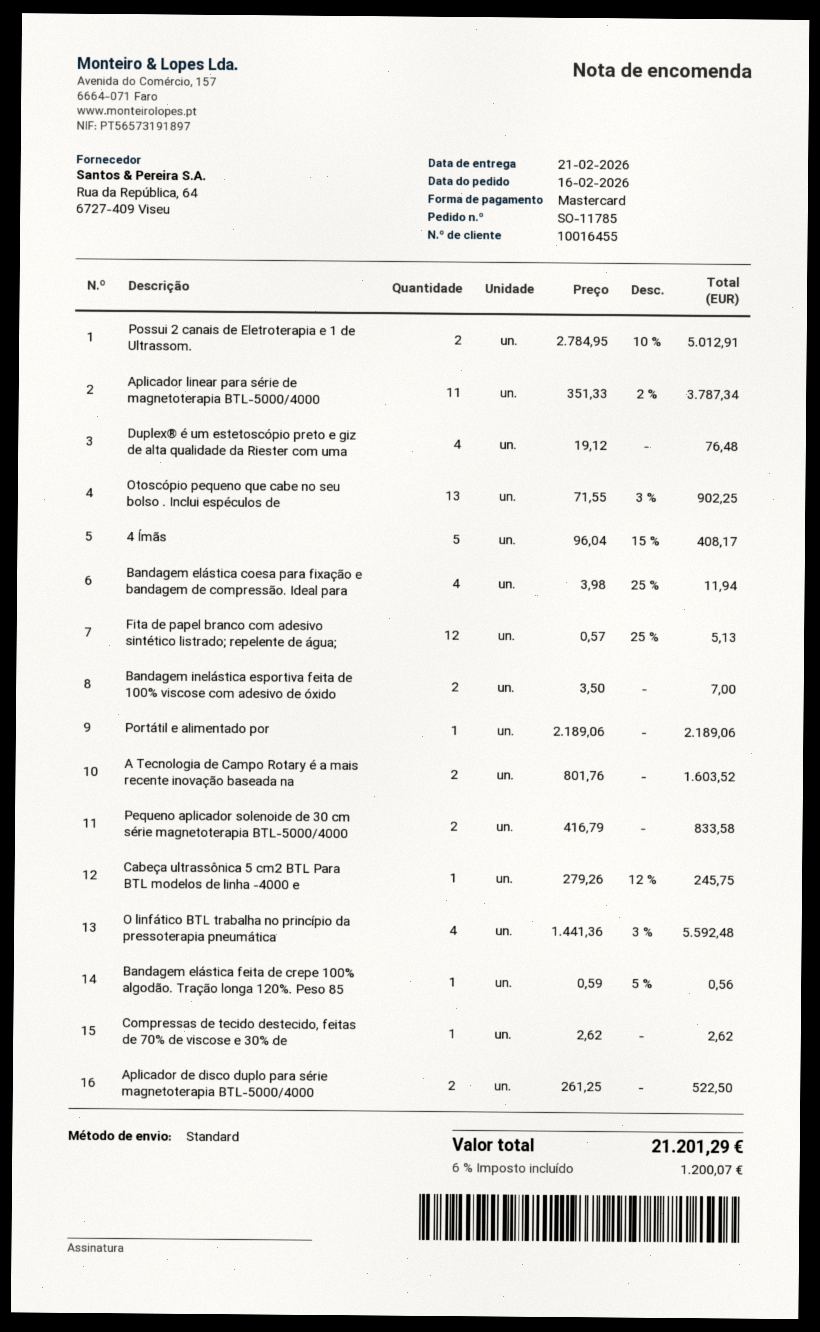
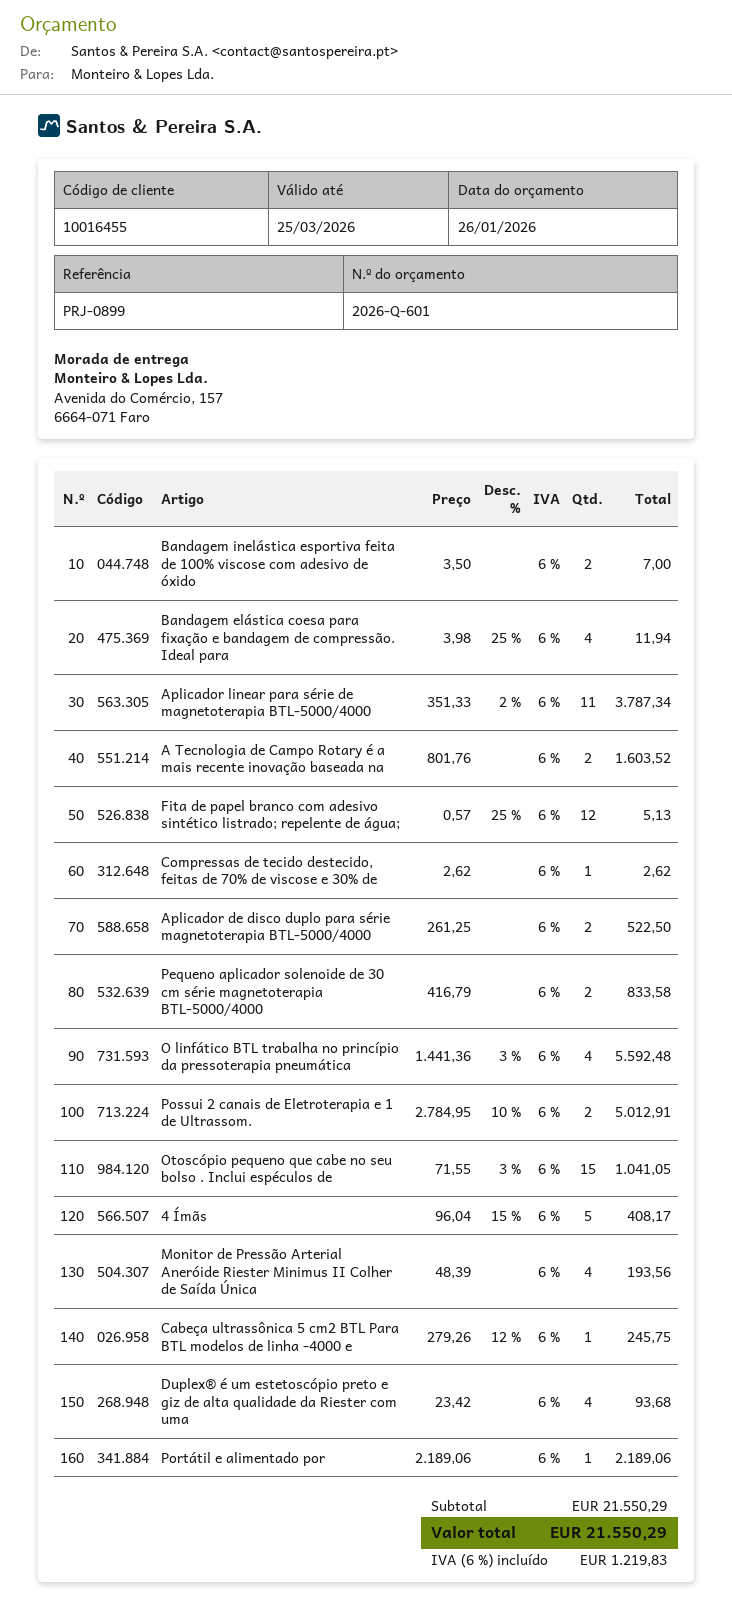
Duplex® é um estetoscópio preto e giz de alta qualidade da Riester com uma: 4 x 19.12 = 76.48 -> 4 x 23.42 = 93.68
Otoscópio pequeno que cabe no seu bolso . Inclui espéculos de: 13 x 71.55 - 3% = 902.25 -> 15 x 71.55 - 3% = 1041.05
Bandagem elástica feita de crepe 100% algodão. Tração longa 120%. Peso 85: 1 x 0.59 - 5% = 0.56 -> none
Monitor de Pressão Arterial Aneróide Riester Minimus II Colher de Saída Única: none -> 4 x 48.39 = 193.56
tax: 6% = 1200.07 -> 6% = 1219.83
total: 21201.29 -> 21550.29

